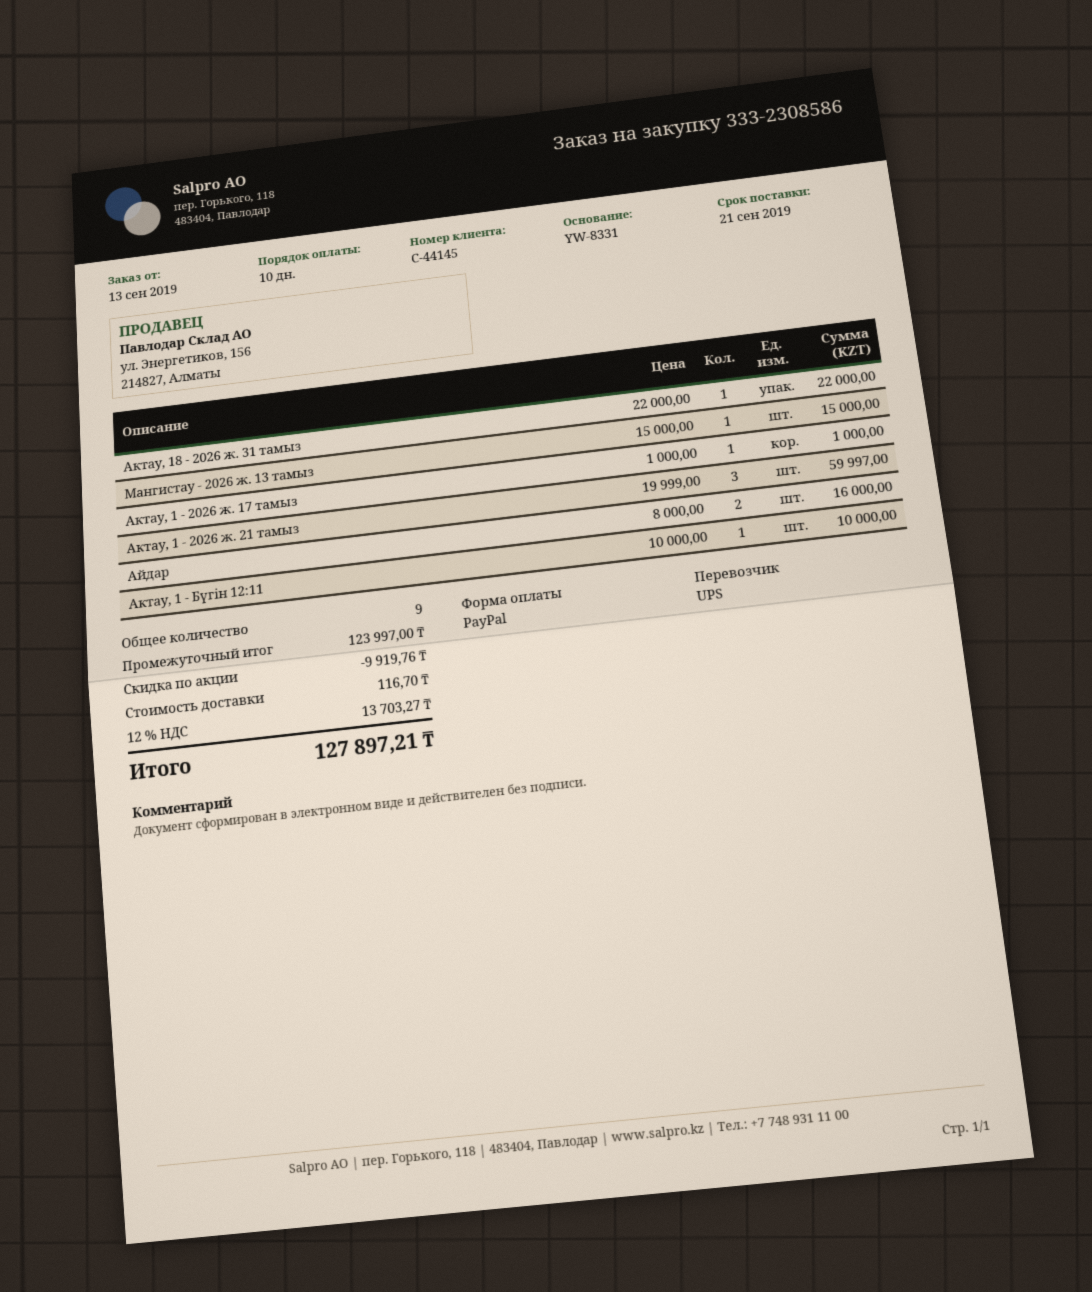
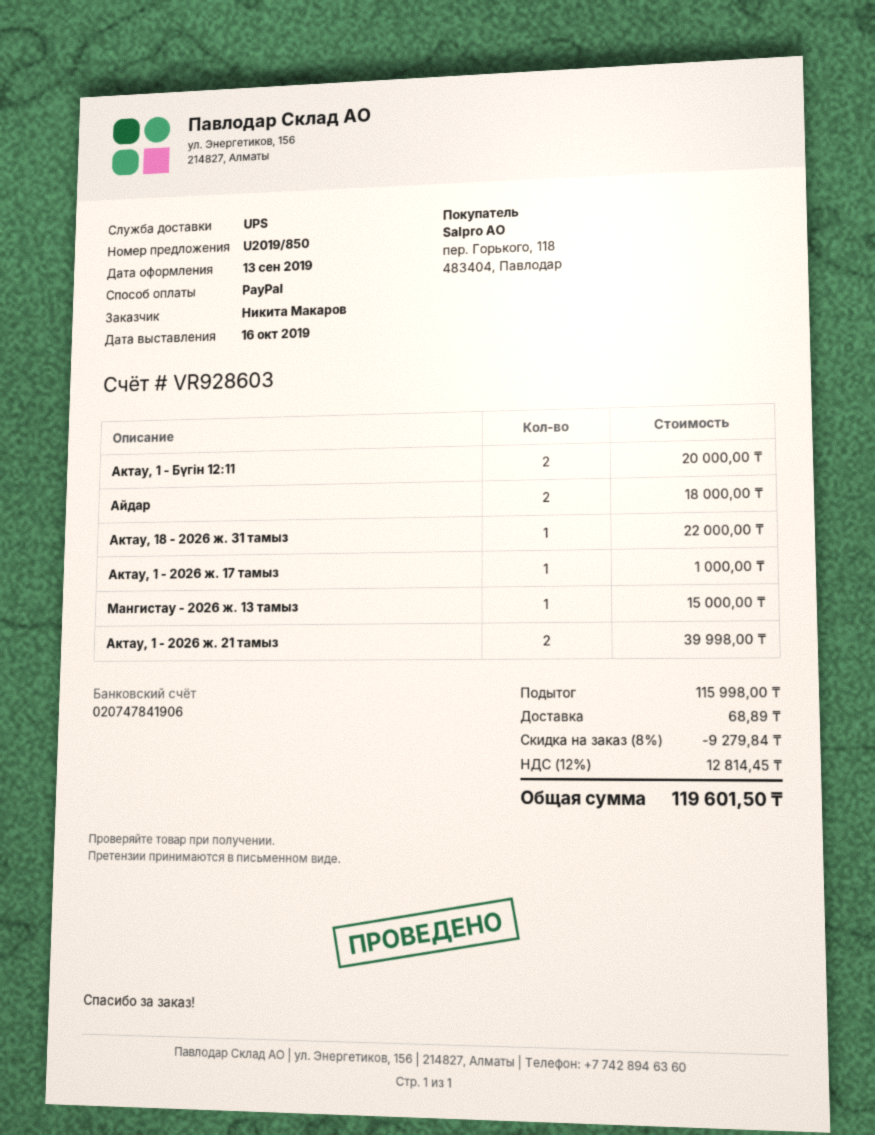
Актау, 1 - 2026 ж. 21 тамыз: 3 for 59997.00 -> 2 for 39998.00
Айдар: 2 for 16000.00 -> 2 for 18000.00
Актау, 1 - Бүгін 12:11: 1 for 10000.00 -> 2 for 20000.00
subtotal: 123997.00 -> 115998.00
discount: 9919.76 -> 9279.84
shipping: 116.70 -> 68.89
tax: 12% = 13703.27 -> 12% = 12814.45
total: 127897.21 -> 119601.50

